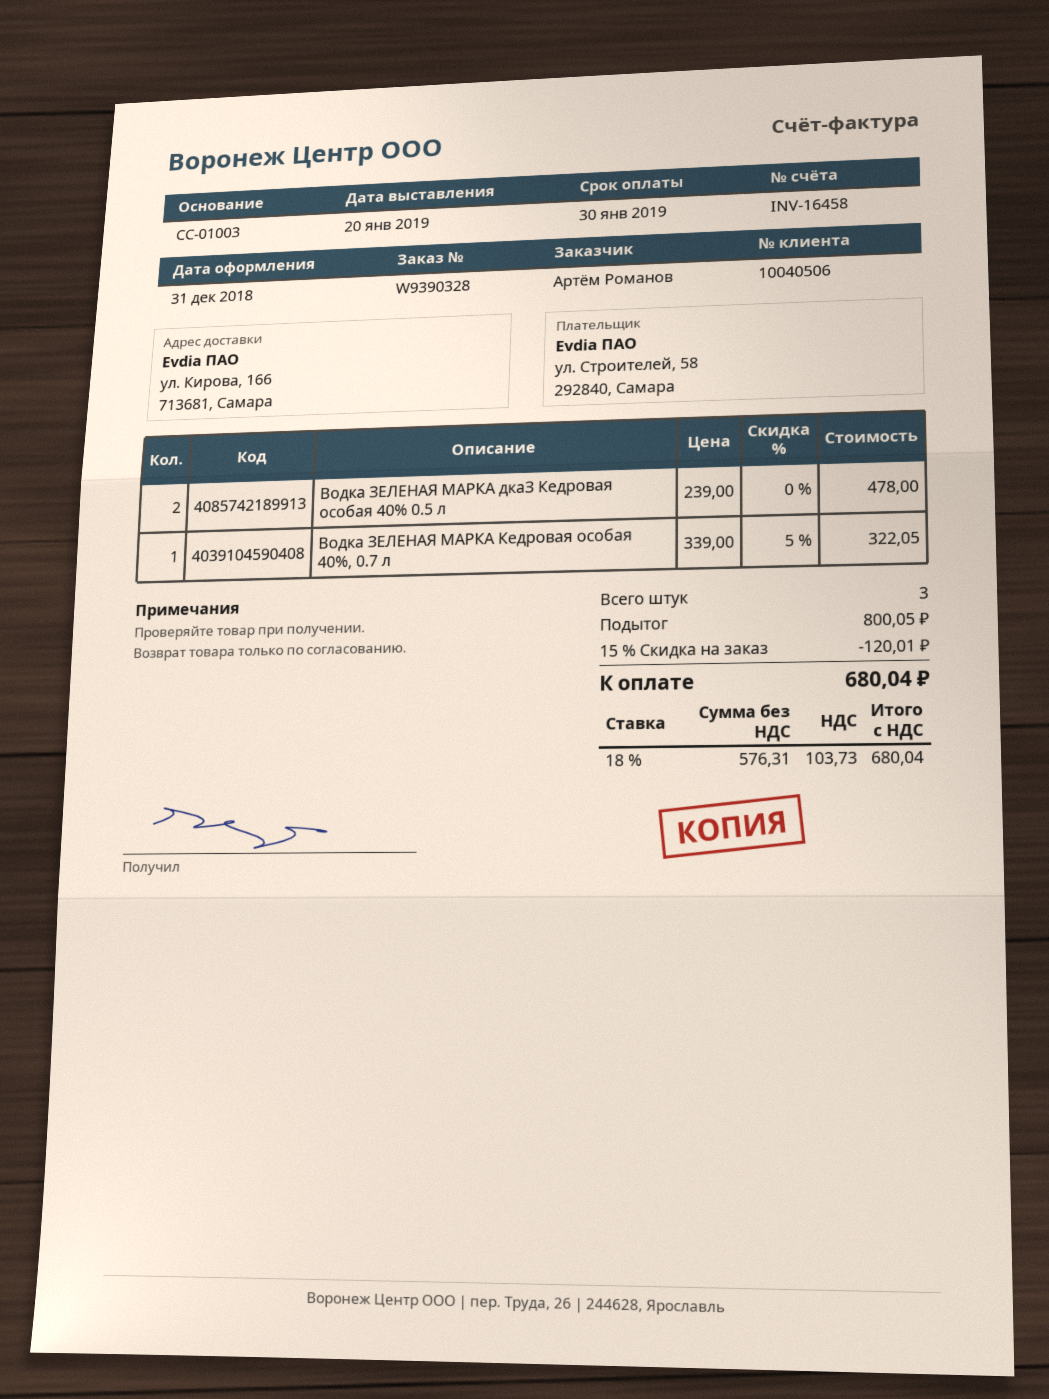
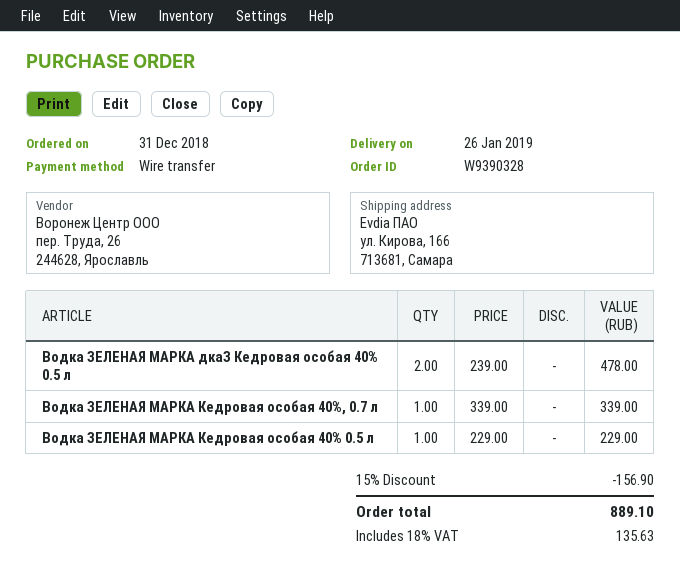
Водка ЗЕЛЕНАЯ МАРКА Кедровая особая 40%, 0.7 л: 1 x 339.00 - 5% = 322.05 -> 1 x 339.00 = 339.00
Водка ЗЕЛЕНАЯ МАРКА Кедровая особая 40% 0.5 л: none -> 1 x 229.00 = 229.00
discount: 15% = 120.01 -> 15% = 156.90
tax: 18% = 103.73 -> 18% = 135.63
total: 680.04 -> 889.10

